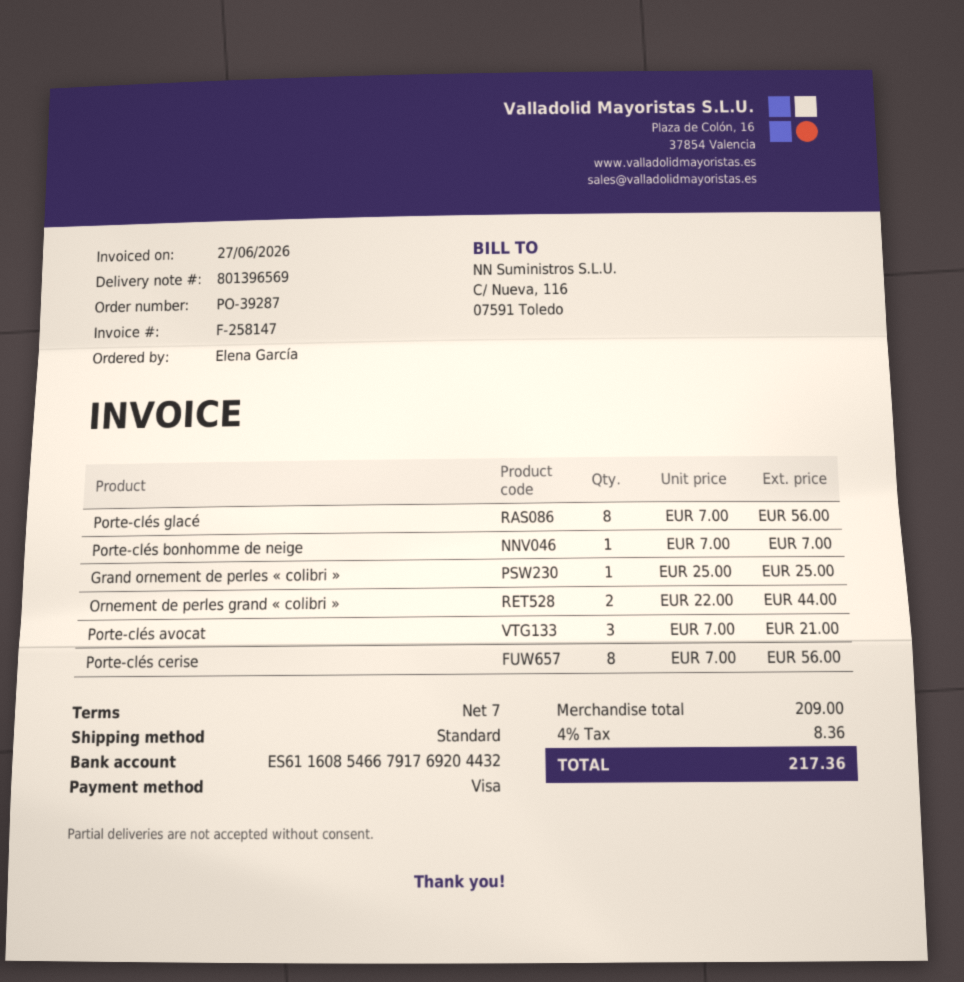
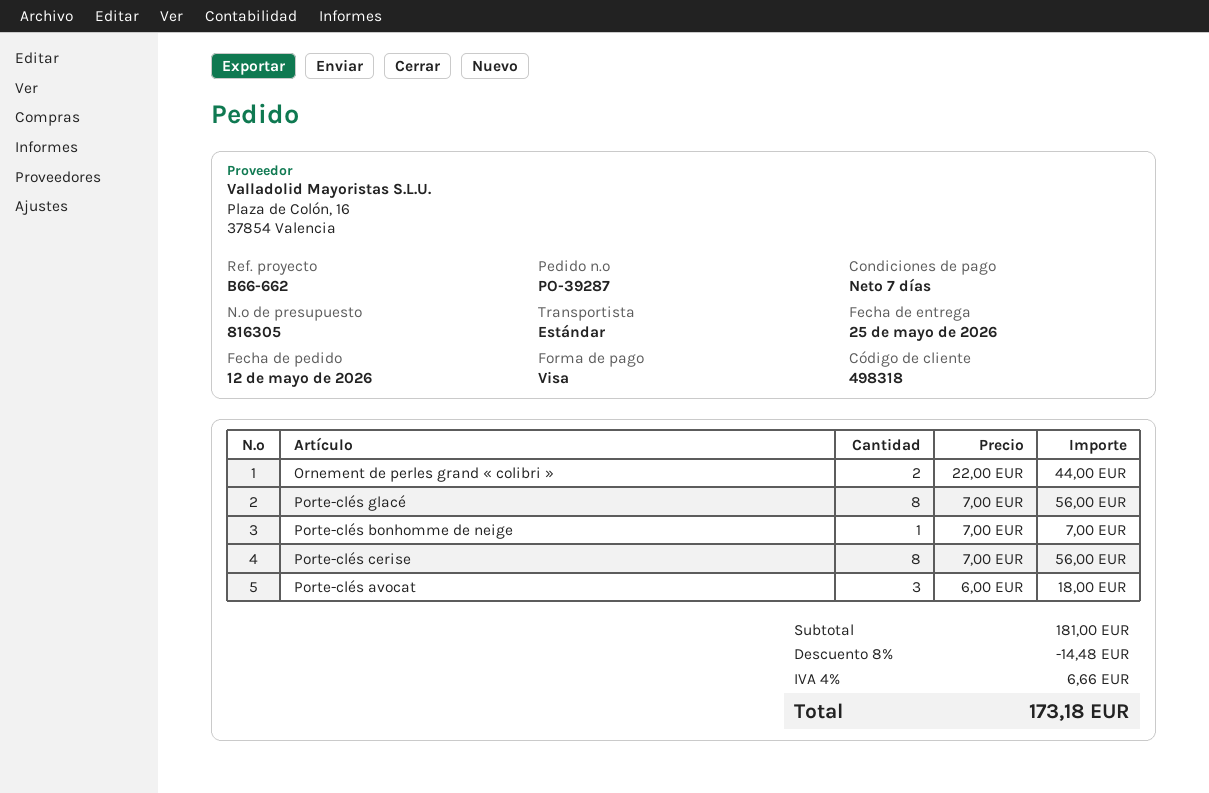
Grand ornement de perles « colibri »: 1 x 25.00 = 25.00 -> none
Porte-clés avocat: 3 x 7.00 = 21.00 -> 3 x 6.00 = 18.00
subtotal: 209.00 -> 181.00
discount: none -> 8% = 14.48
tax: 4% = 8.36 -> 4% = 6.66
total: 217.36 -> 173.18

